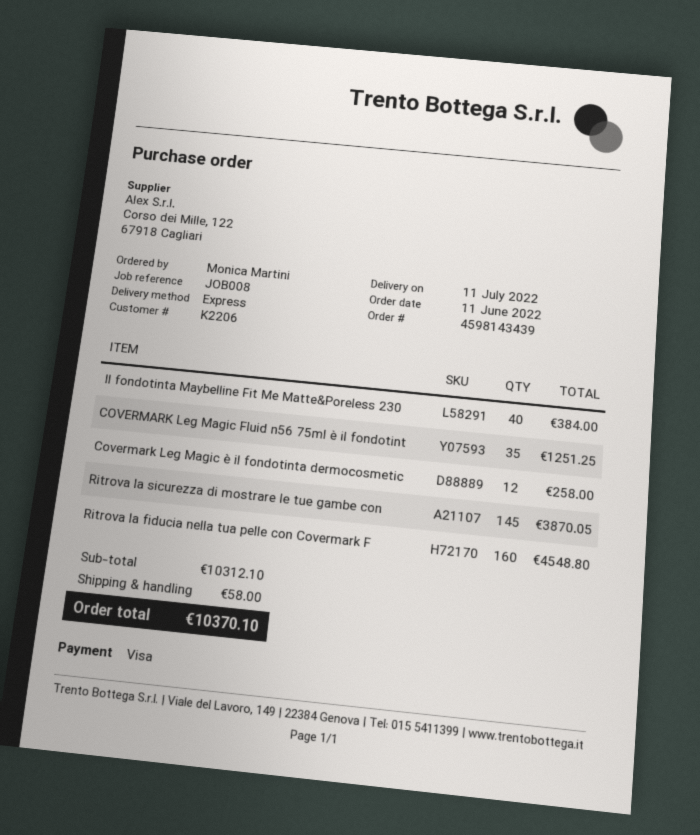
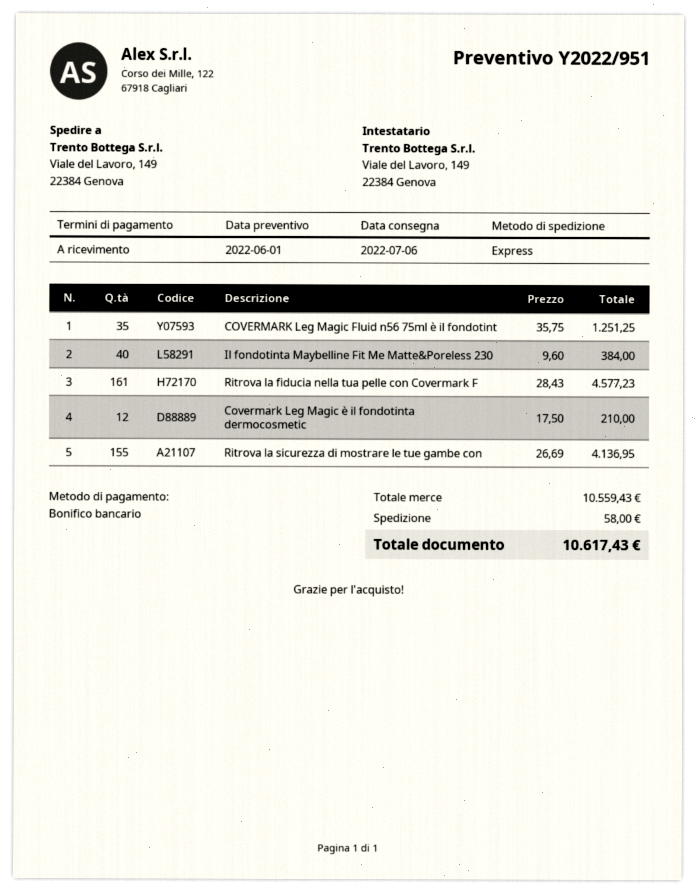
delivery date: 2022-07-11 -> 2022-07-06
payment method: Visa -> bank transfer
Covermark Leg Magic è il fondotinta dermocosmetic: 12 for 258.00 -> 12 for 210.00
Ritrova la sicurezza di mostrare le tue gambe con: 145 for 3870.05 -> 155 for 4136.95
Ritrova la fiducia nella tua pelle con Covermark F: 160 for 4548.80 -> 161 for 4577.23
subtotal: 10312.10 -> 10559.43
total: 10370.10 -> 10617.43

